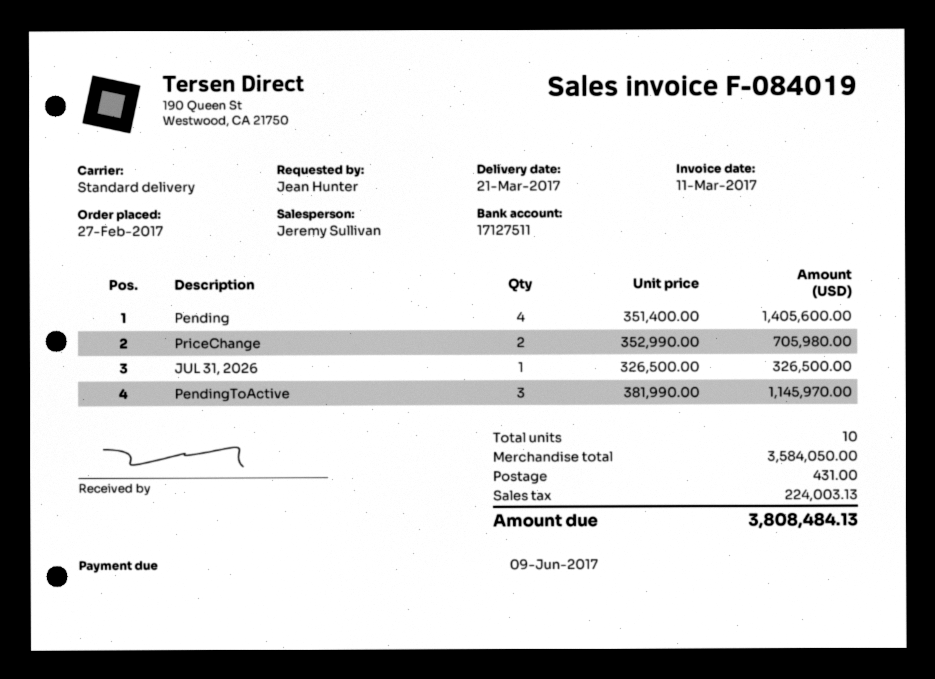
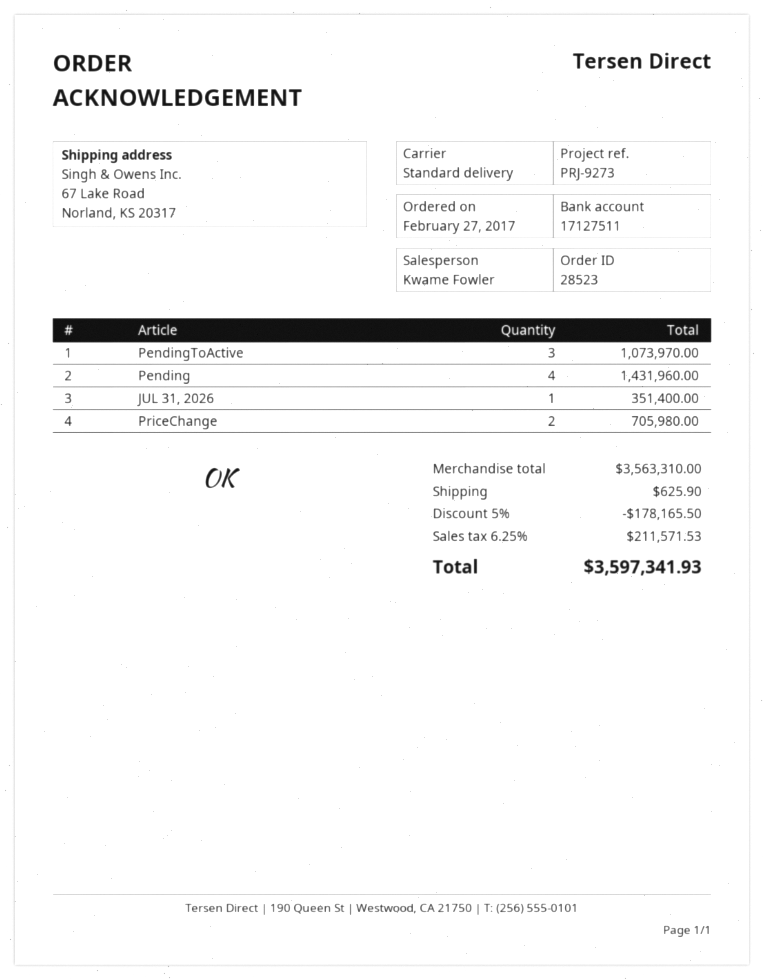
sales rep: Jeremy Sullivan -> Kwame Fowler
Pending: 4 for 1405600.00 -> 4 for 1431960.00
JUL 31, 2026: 1 for 326500.00 -> 1 for 351400.00
PendingToActive: 3 for 1145970.00 -> 3 for 1073970.00
subtotal: 3584050.00 -> 3563310.00
discount: none -> 5% = 178165.50
shipping: 431.00 -> 625.90
tax: 224003.13 -> 211571.53
total: 3808484.13 -> 3597341.93

